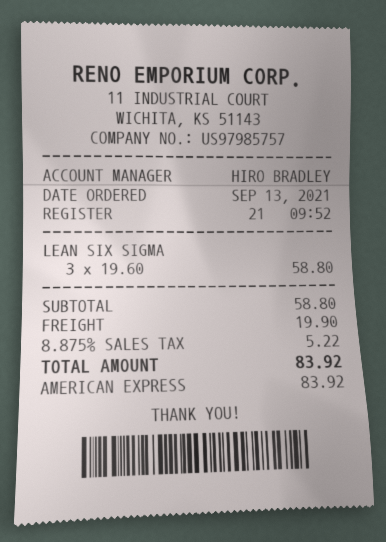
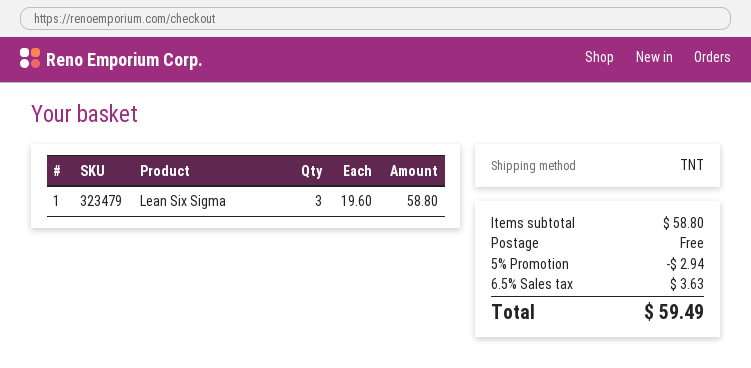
discount: none -> 5% = 2.94
shipping: 19.90 -> 0.00
tax: 8.875% = 5.22 -> 6.5% = 3.63
total: 83.92 -> 59.49

